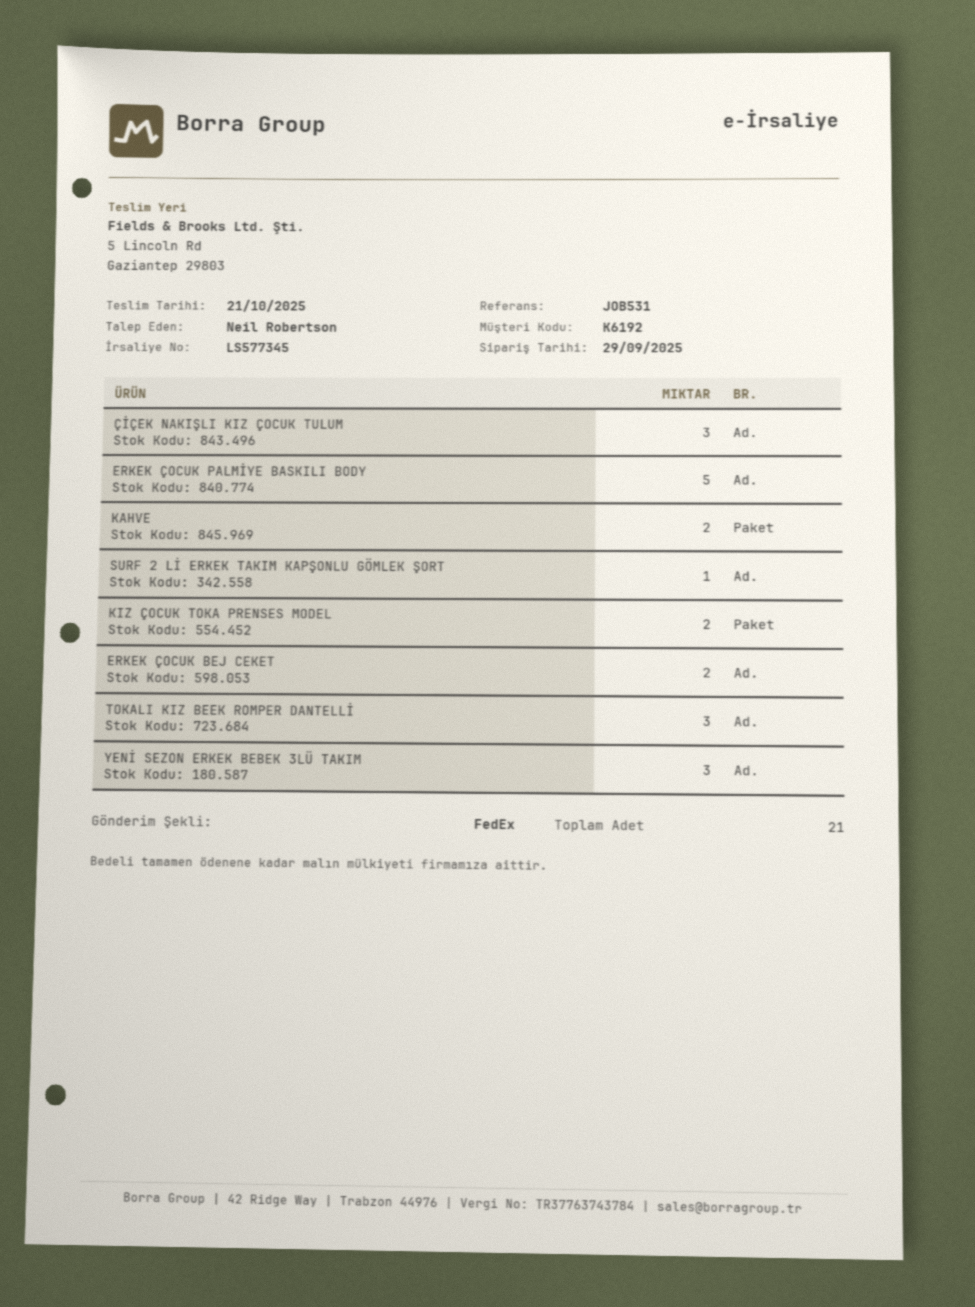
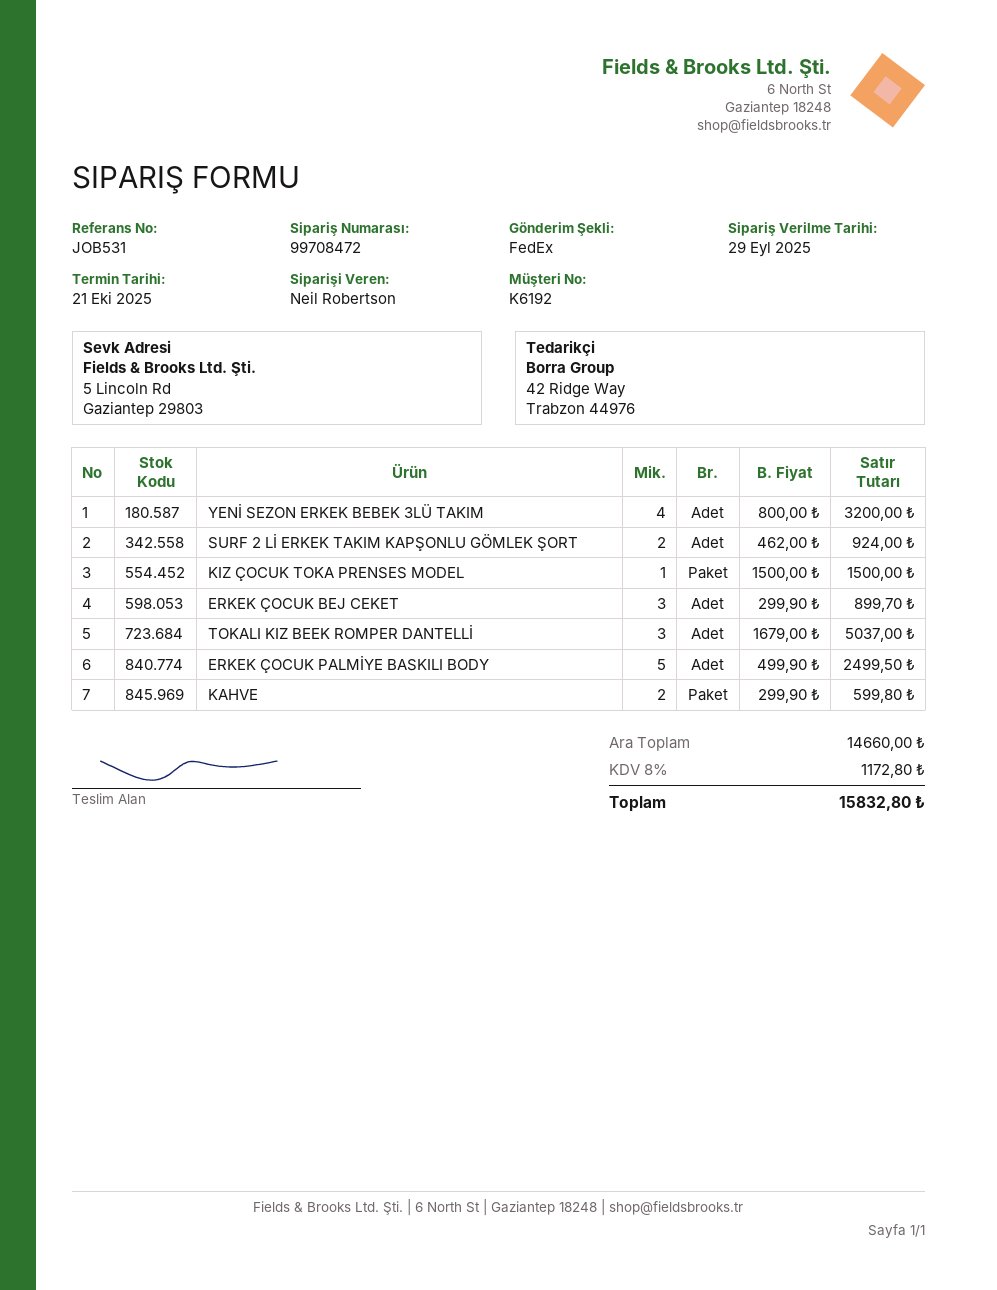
ÇİÇEK NAKIŞLI KIZ ÇOCUK TULUM: 3 -> none
SURF 2 Lİ ERKEK TAKIM KAPŞONLU GÖMLEK ŞORT: 1 -> 2
KIZ ÇOCUK TOKA PRENSES MODEL: 2 -> 1
ERKEK ÇOCUK BEJ CEKET: 2 -> 3
YENİ SEZON ERKEK BEBEK 3LÜ TAKIM: 3 -> 4

